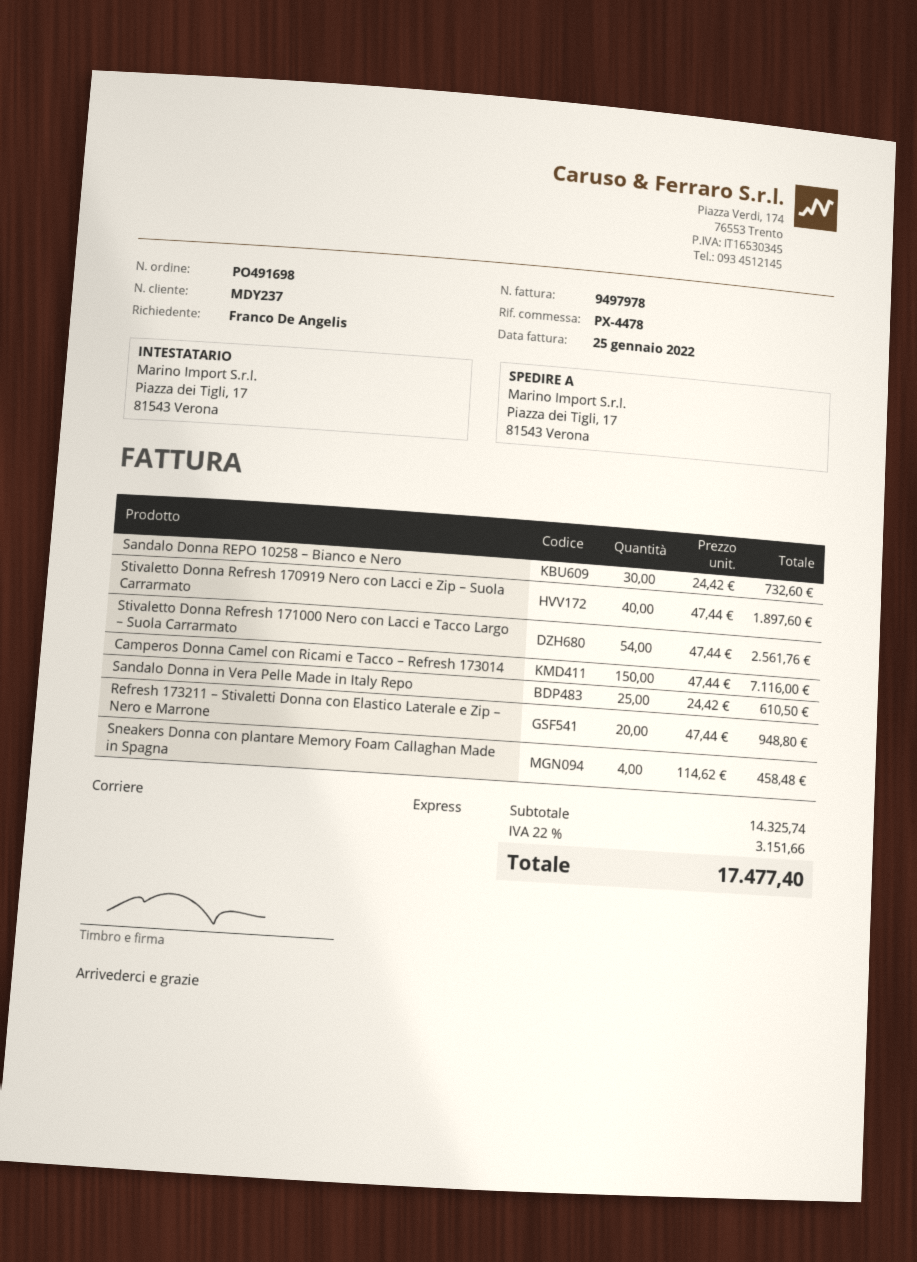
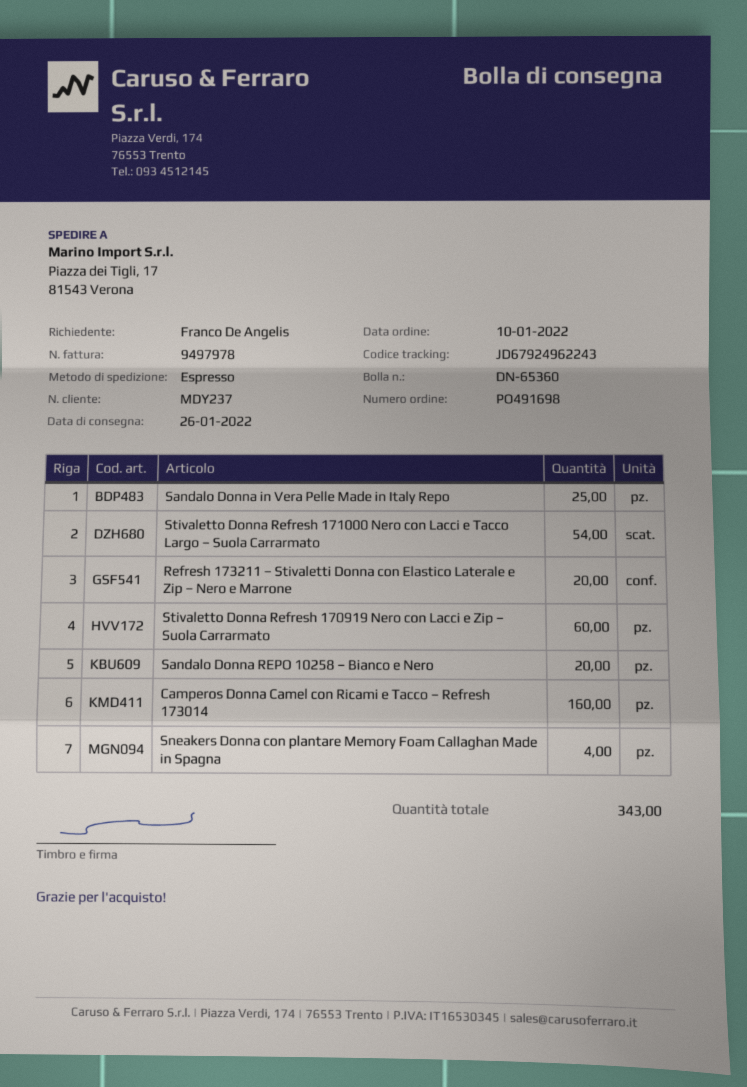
Sandalo Donna REPO 10258 – Bianco e Nero: 30 -> 20
Stivaletto Donna Refresh 170919 Nero con Lacci e Zip – Suola Carrarmato: 40 -> 60
Camperos Donna Camel con Ricami e Tacco – Refresh 173014: 150 -> 160

